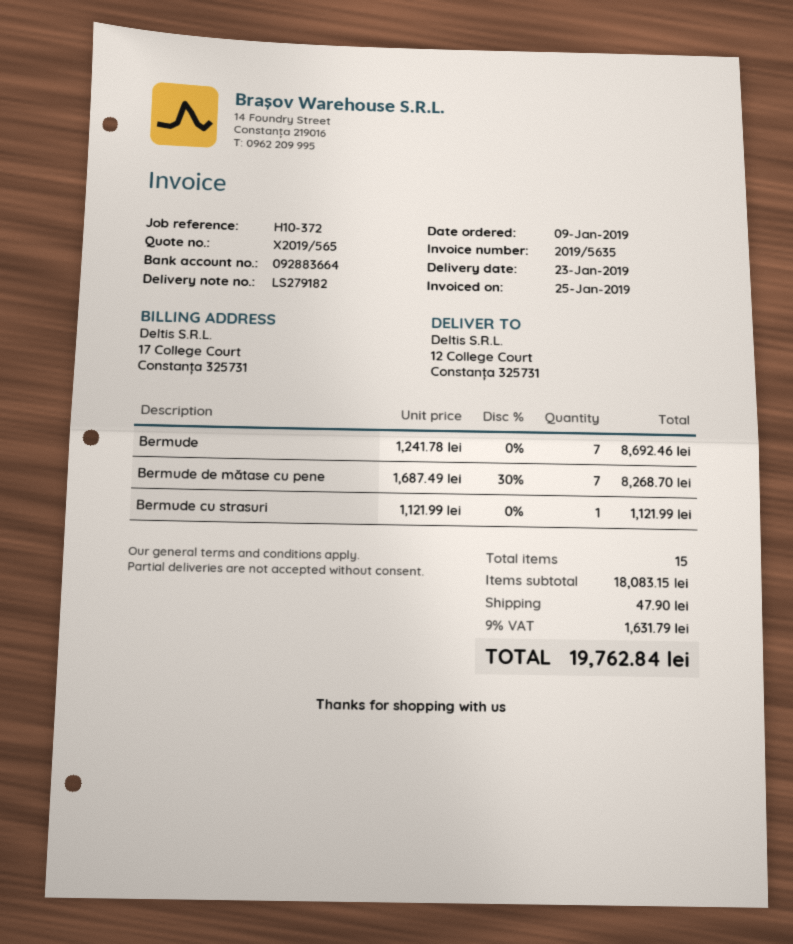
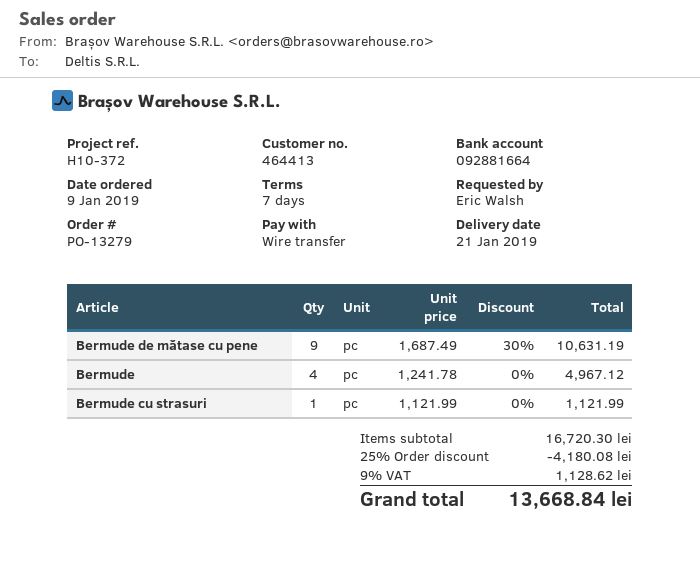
delivery date: 2019-01-23 -> 2019-01-21
bank account: 092883664 -> 092881664
Bermude: 7 x 1241.78 = 8692.46 -> 4 x 1241.78 = 4967.12
Bermude de mătase cu pene: 7 x 1687.49 - 30% = 8268.70 -> 9 x 1687.49 - 30% = 10631.19
subtotal: 18083.15 -> 16720.30
discount: none -> 25% = 4180.08
shipping: 47.90 -> none
tax: 9% = 1631.79 -> 9% = 1128.62
total: 19762.84 -> 13668.84

